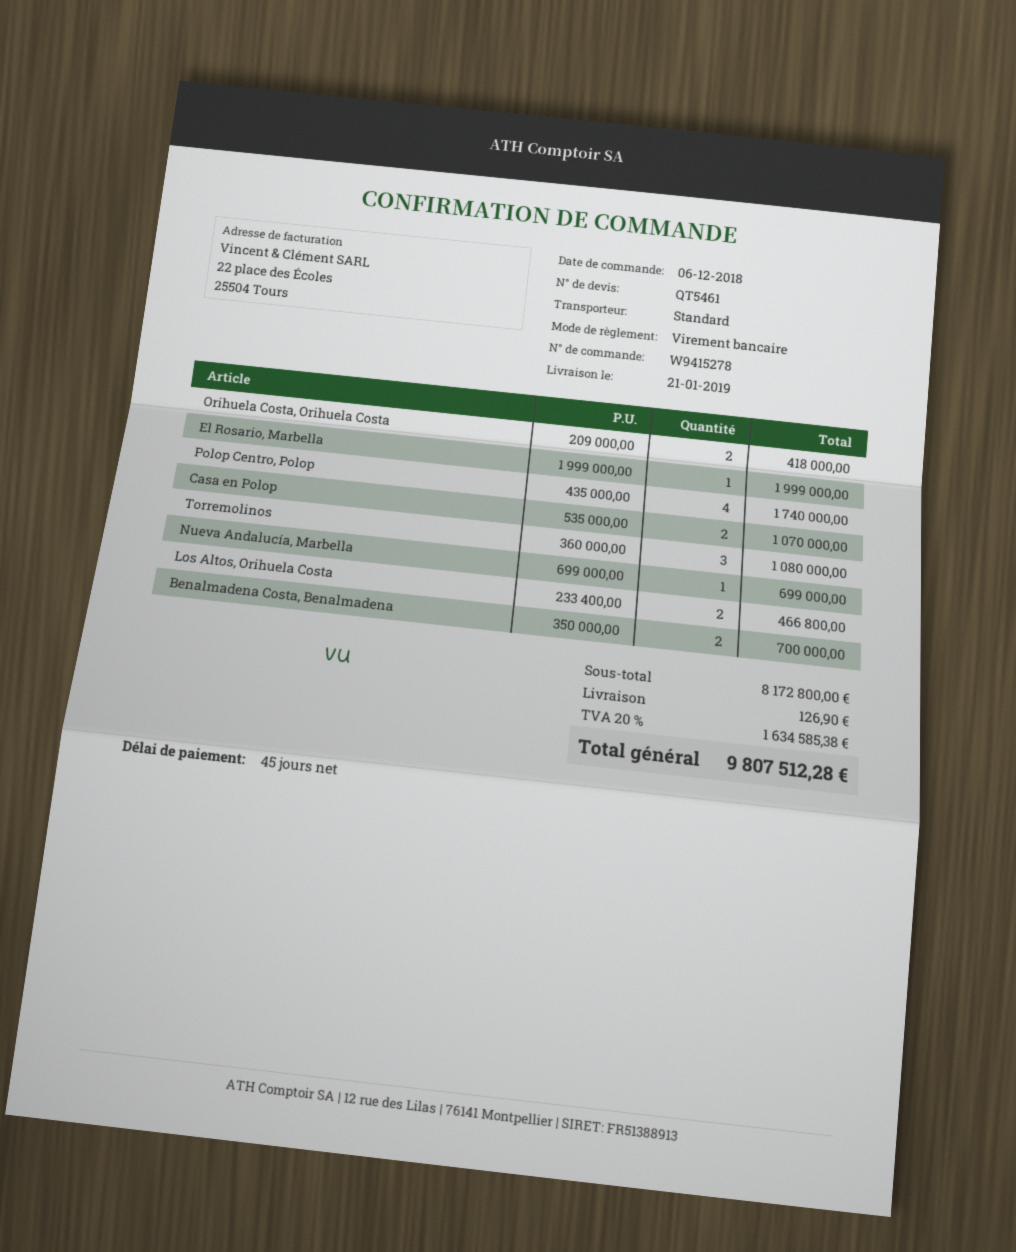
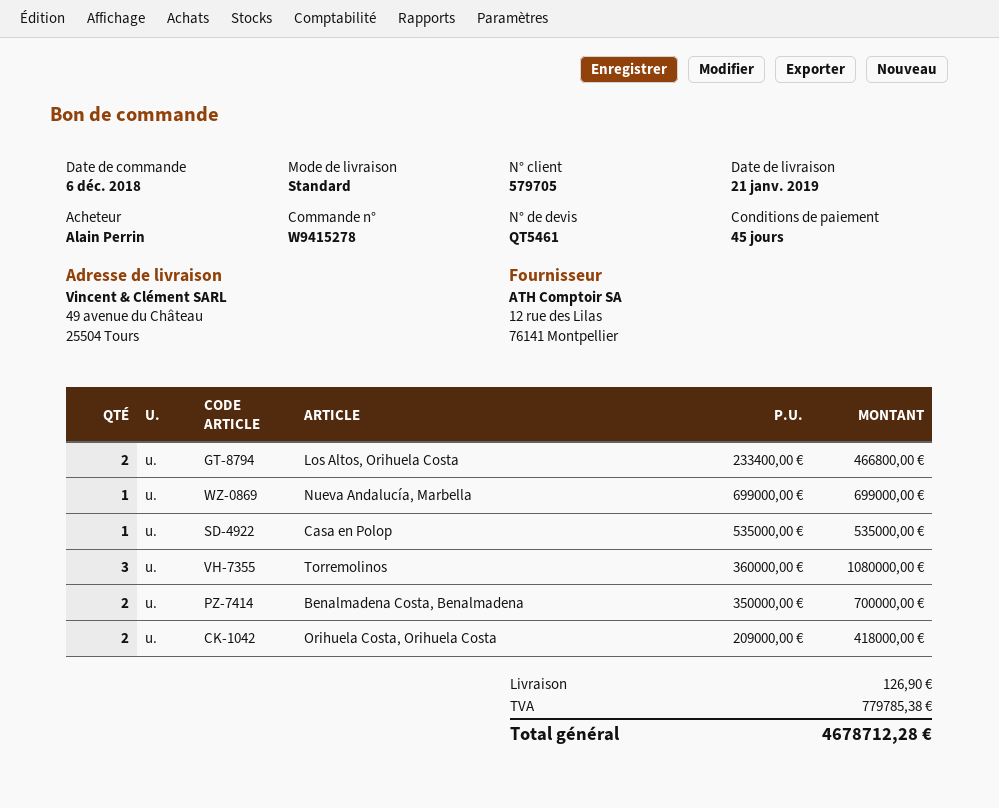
El Rosario, Marbella: 1 x 1999000.00 = 1999000.00 -> none
Polop Centro, Polop: 4 x 435000.00 = 1740000.00 -> none
Casa en Polop: 2 x 535000.00 = 1070000.00 -> 1 x 535000.00 = 535000.00
tax: 1634585.38 -> 779785.38
total: 9807512.28 -> 4678712.28

